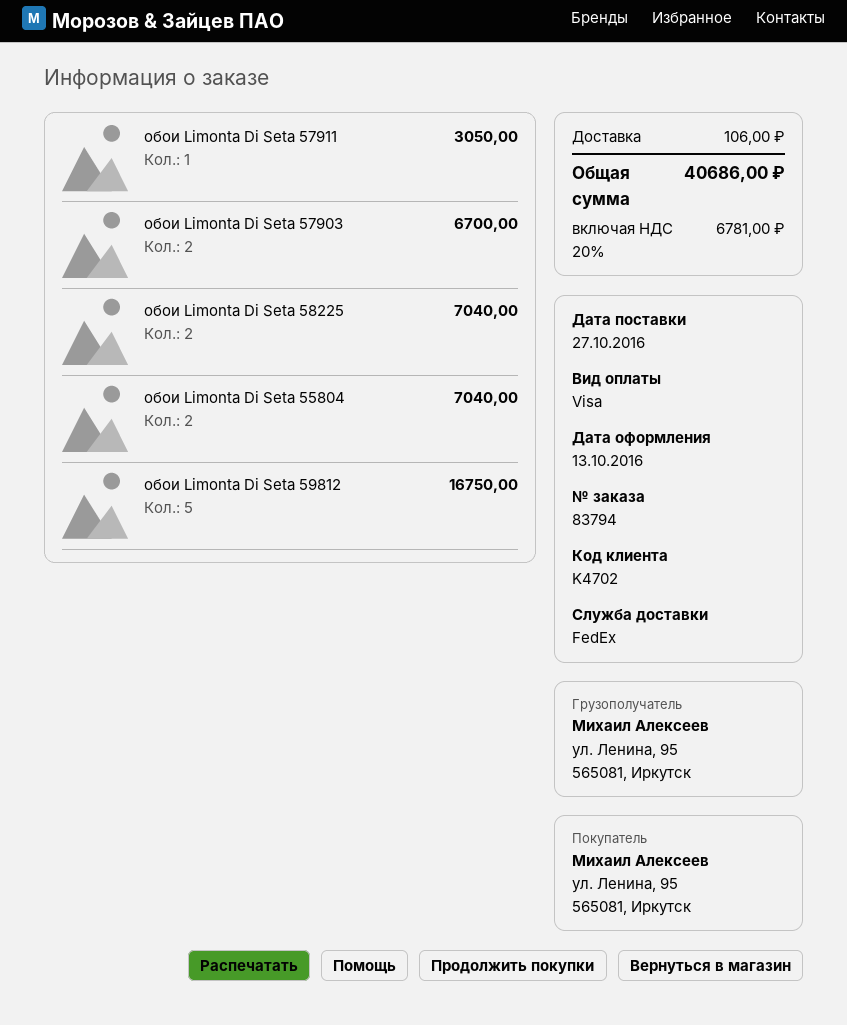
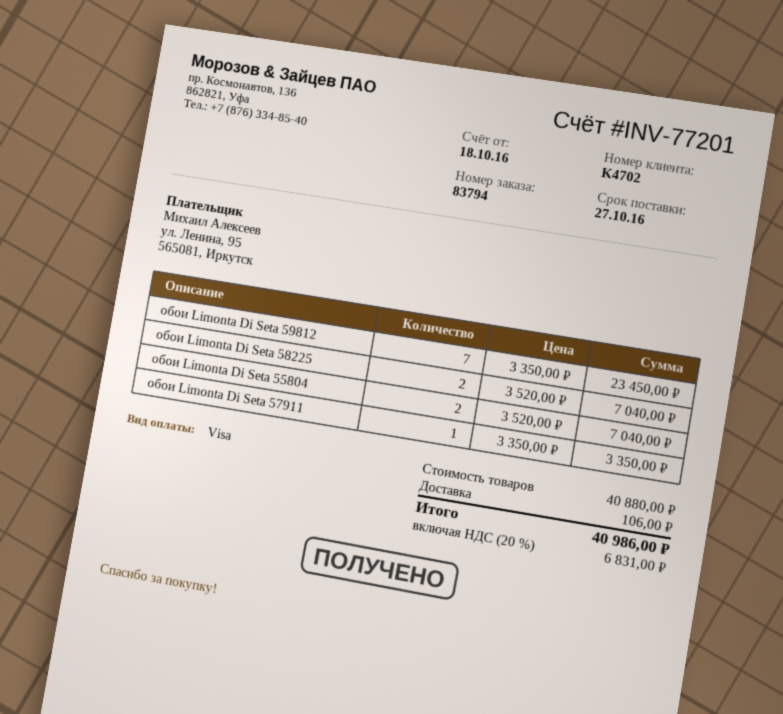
обои Limonta Di Seta 57911: 1 for 3050.00 -> 1 for 3350.00
обои Limonta Di Seta 57903: 2 for 6700.00 -> none
обои Limonta Di Seta 59812: 5 for 16750.00 -> 7 for 23450.00
tax: 20% = 6781.00 -> 20% = 6831.00
total: 40686.00 -> 40986.00

